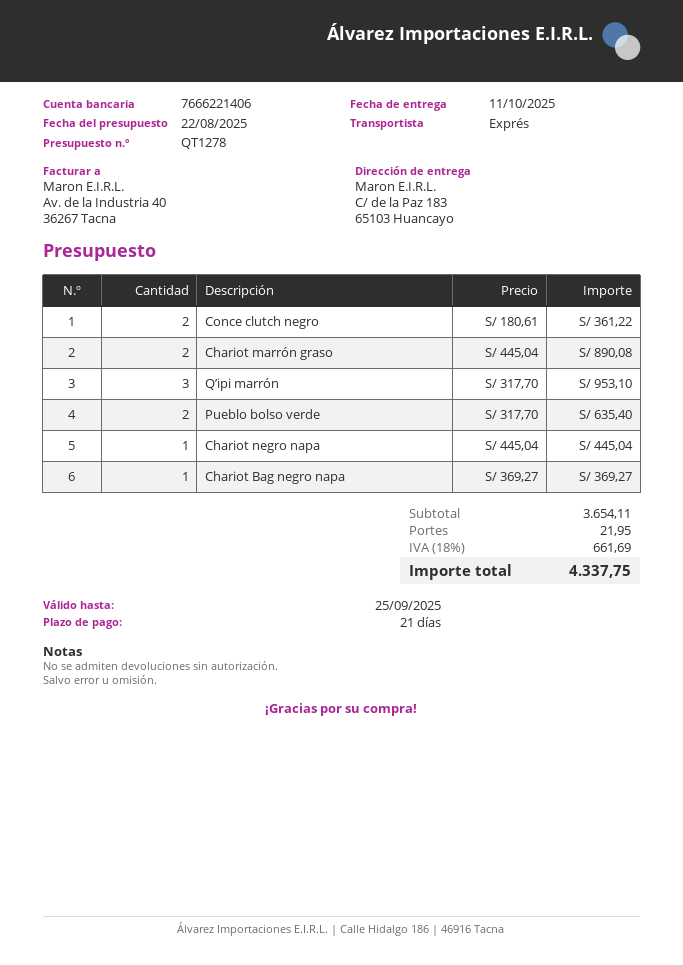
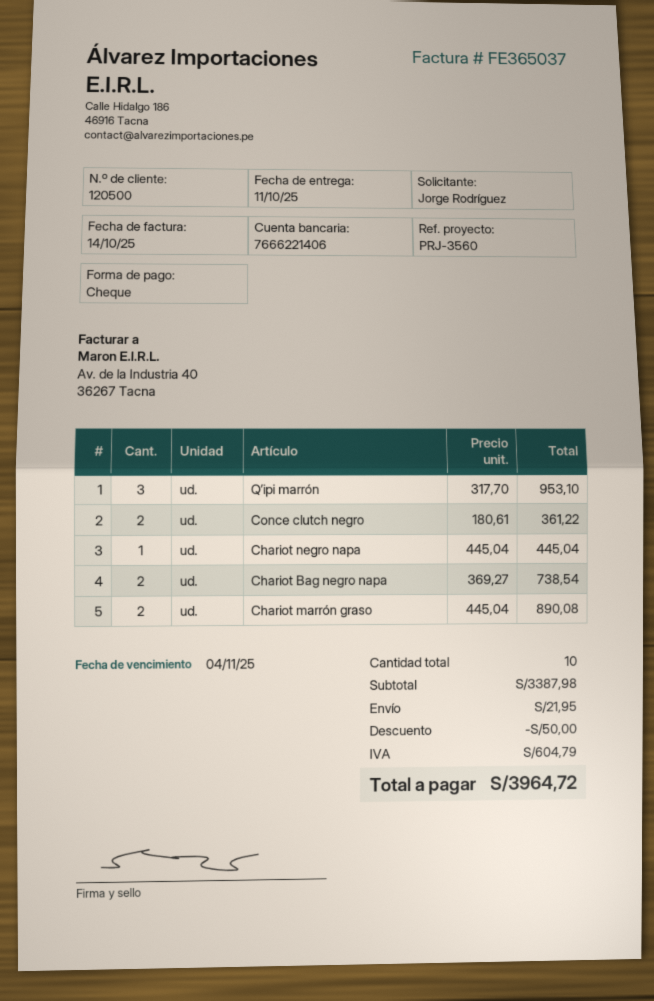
Pueblo bolso verde: 2 x 317.70 = 635.40 -> none
Chariot Bag negro napa: 1 x 369.27 = 369.27 -> 2 x 369.27 = 738.54
subtotal: 3654.11 -> 3387.98
discount: none -> 50.00
tax: 661.69 -> 604.79
total: 4337.75 -> 3964.72

